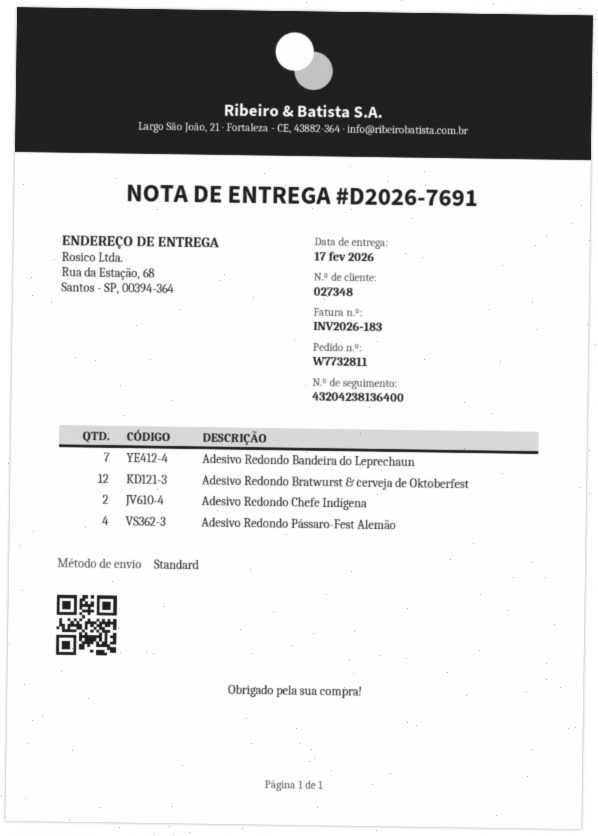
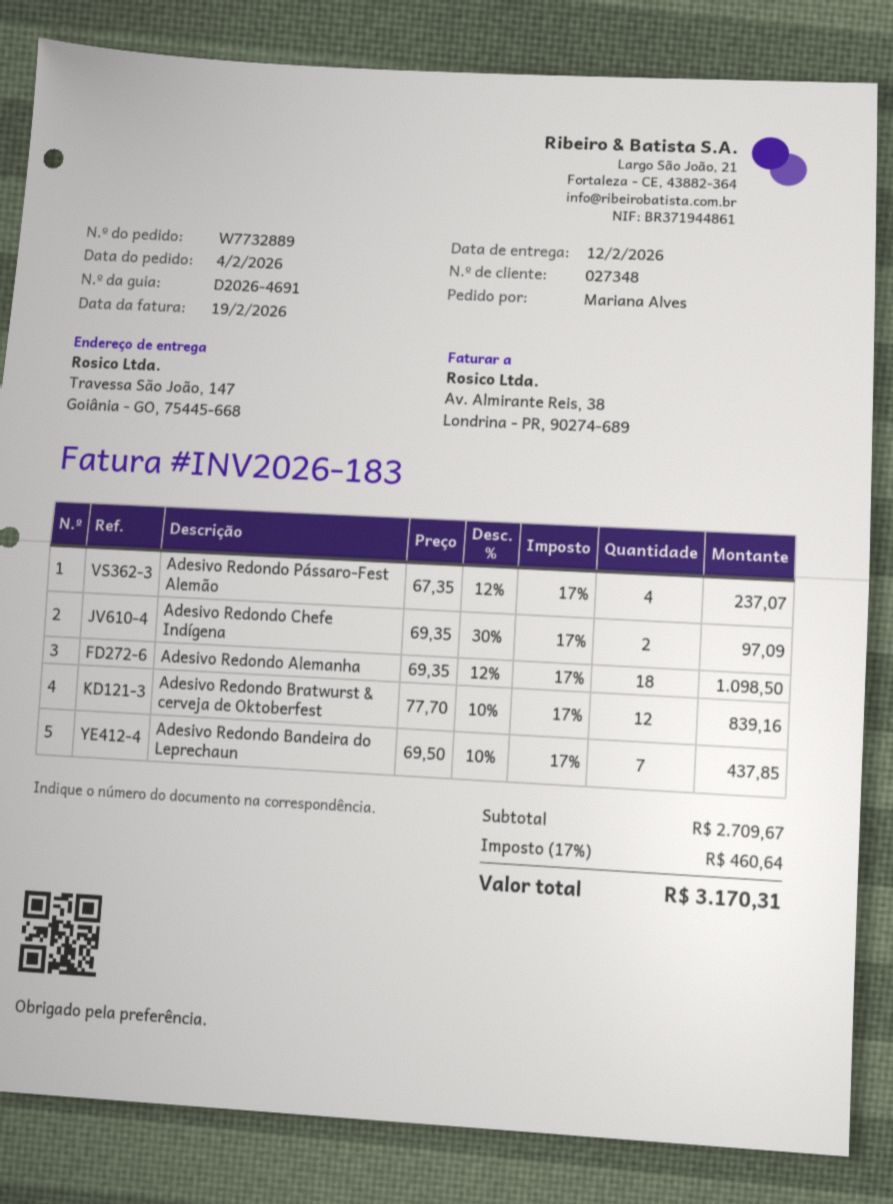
order number: W7732811 -> W7732889
delivery note number: D2026-7691 -> D2026-4691
delivery date: 2026-02-17 -> 2026-02-12
ship to: Rua da Estação, 68, Santos - SP, 00394-364 -> Travessa São João, 147, Goiânia - GO, 75445-668
Adesivo Redondo Alemanha: none -> 18

